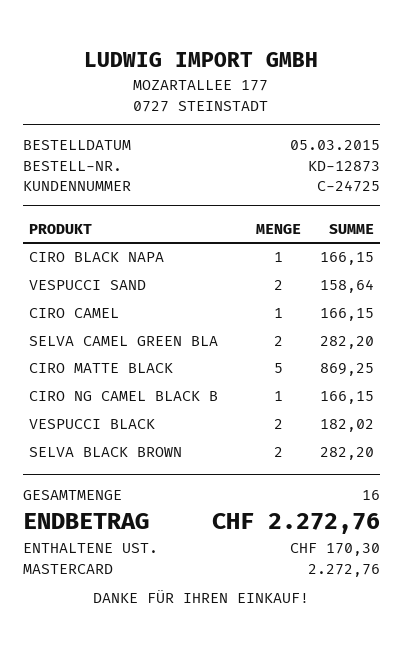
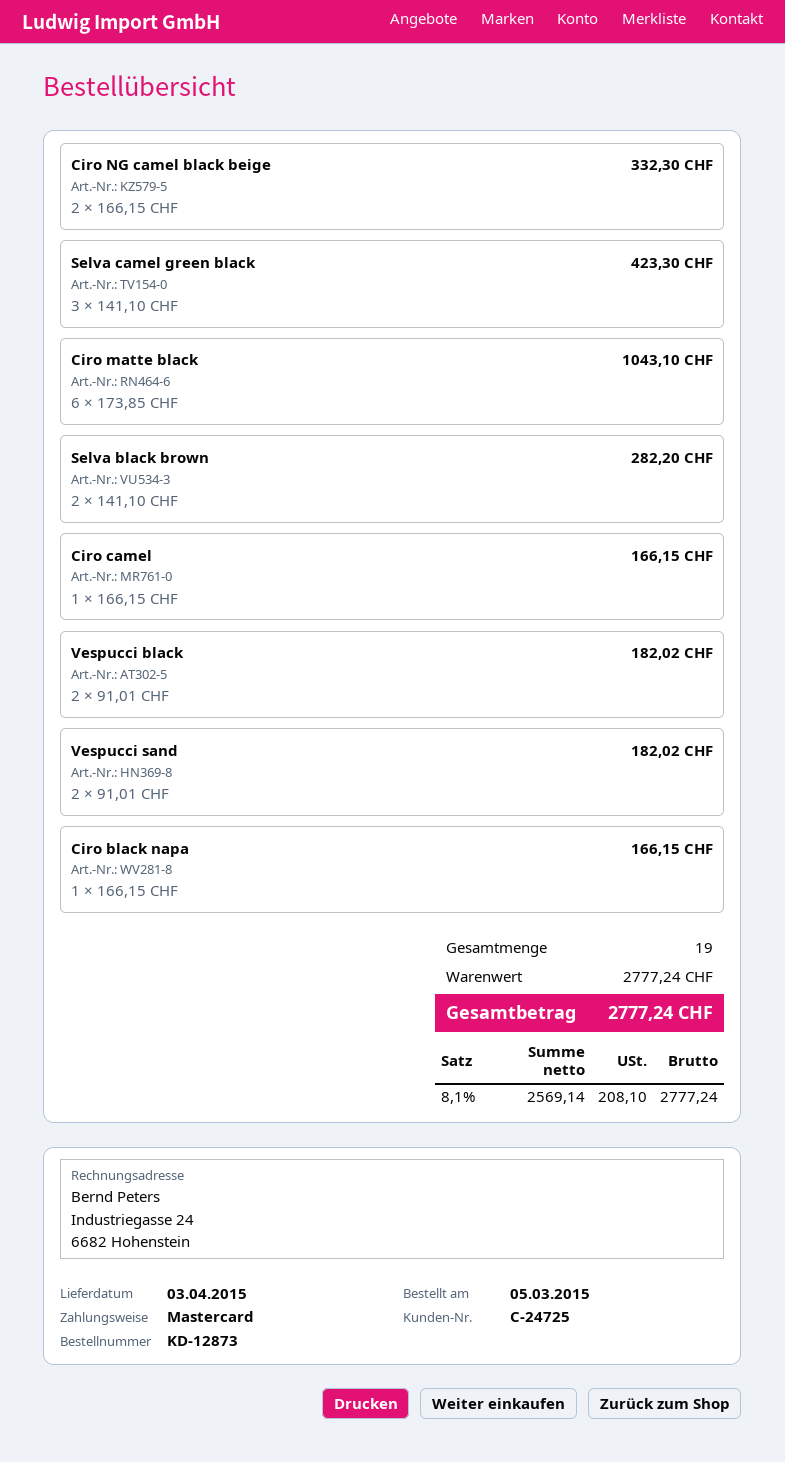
VESPUCCI SAND: 2 for 158.64 -> 2 for 182.02
SELVA CAMEL GREEN BLA: 2 for 282.20 -> 3 for 423.30
CIRO MATTE BLACK: 5 for 869.25 -> 6 for 1043.10
CIRO NG CAMEL BLACK B: 1 for 166.15 -> 2 for 332.30
total quantity: 16 -> 19
tax: 170.30 -> 208.10
total: 2272.76 -> 2777.24

